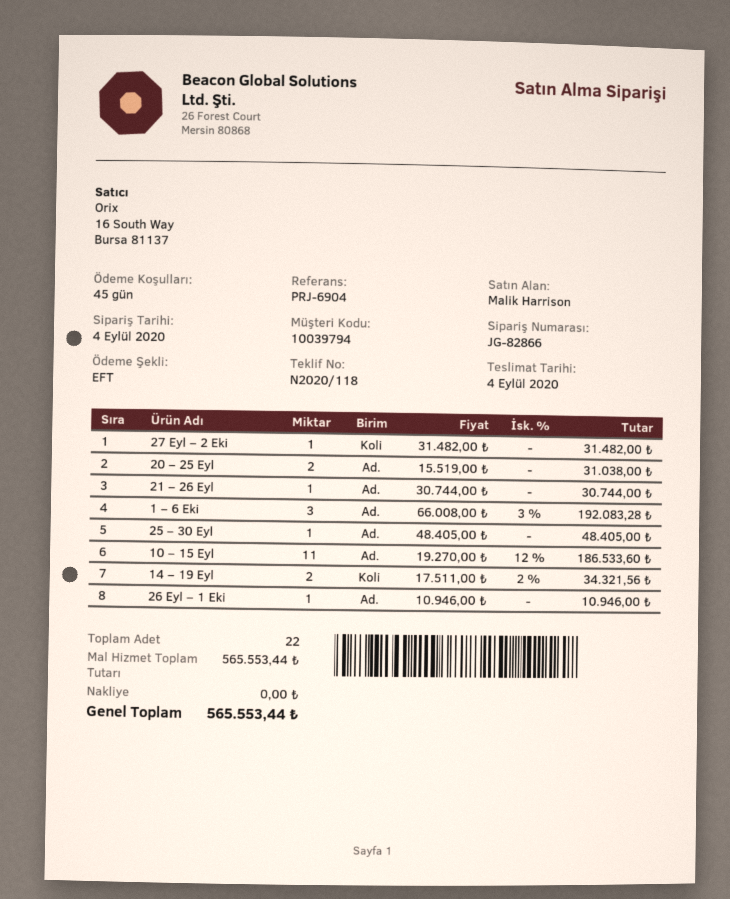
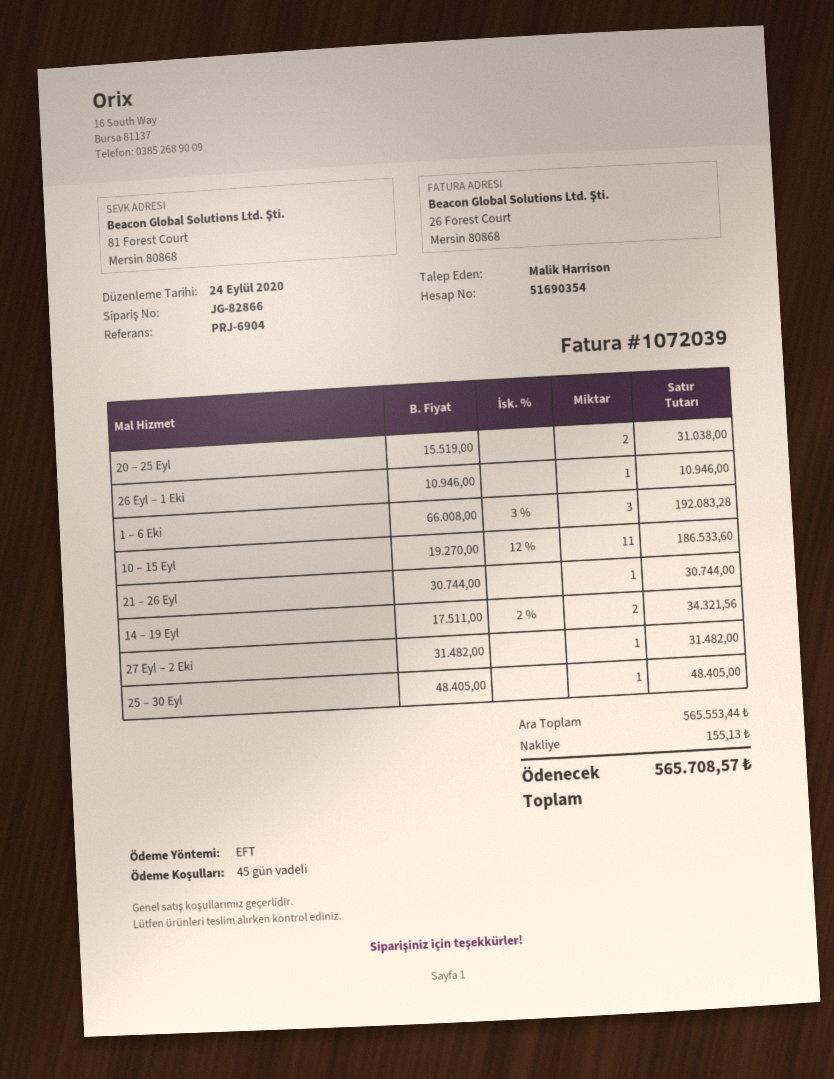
shipping: 0.00 -> 155.13
total: 565553.44 -> 565708.57

